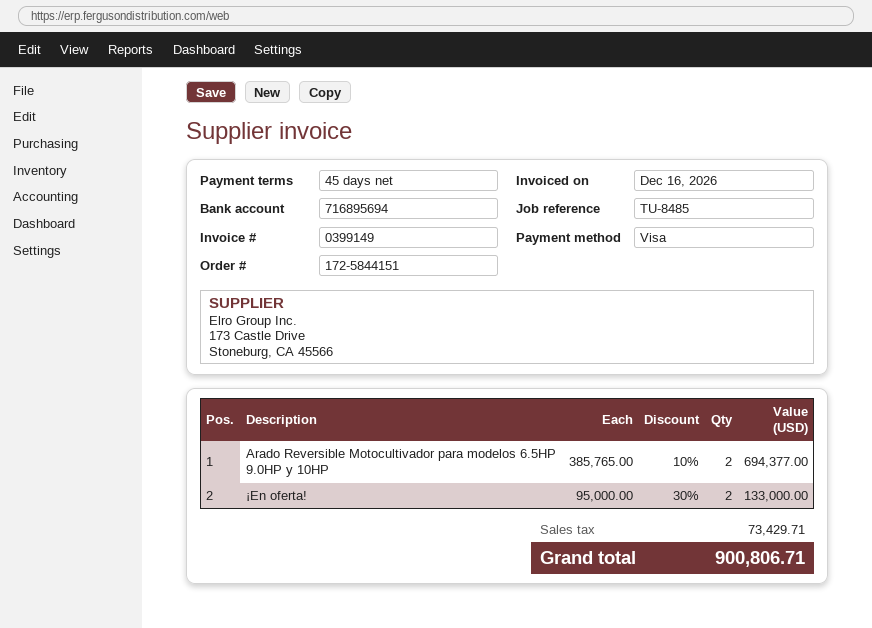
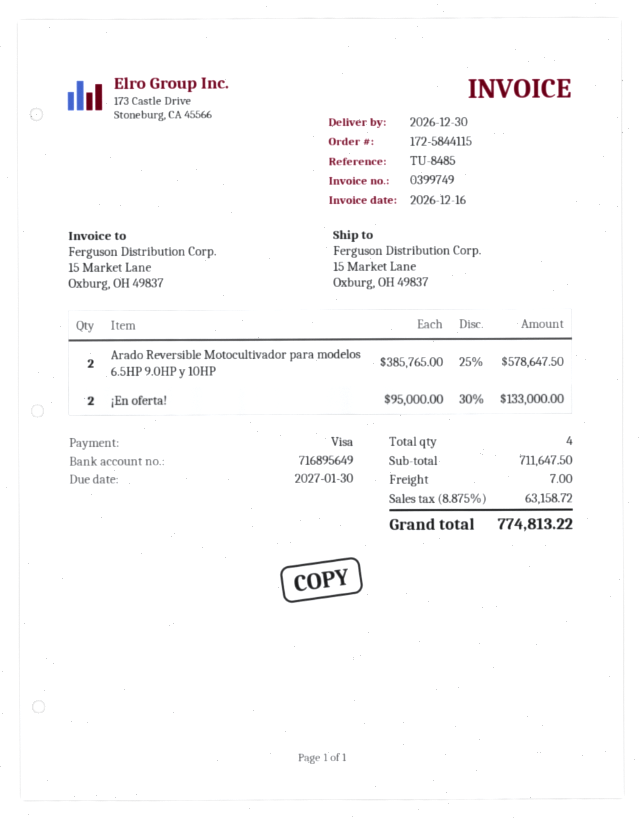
order number: 172-5844151 -> 172-5844115
invoice number: 0399149 -> 0399749
bank account: 716895694 -> 716895649
Arado Reversible Motocultivador para modelos 6.5HP 9.0HP y 10HP: 2 x 385765.00 - 10% = 694377.00 -> 2 x 385765.00 - 25% = 578647.50
shipping: none -> 7.00
tax: 73429.71 -> 63158.72
total: 900806.71 -> 774813.22

